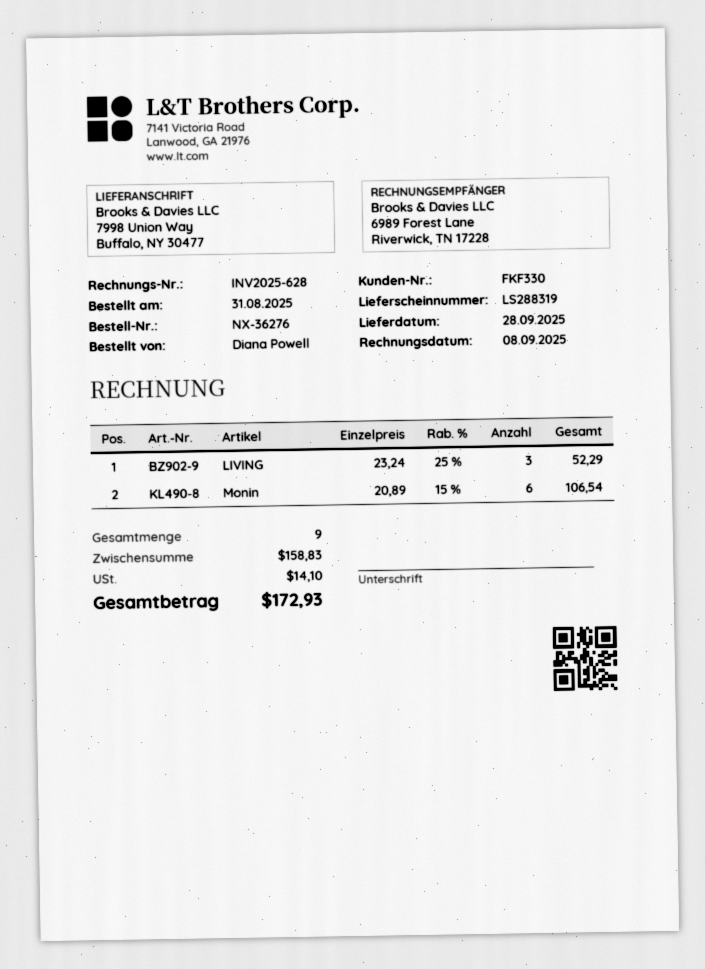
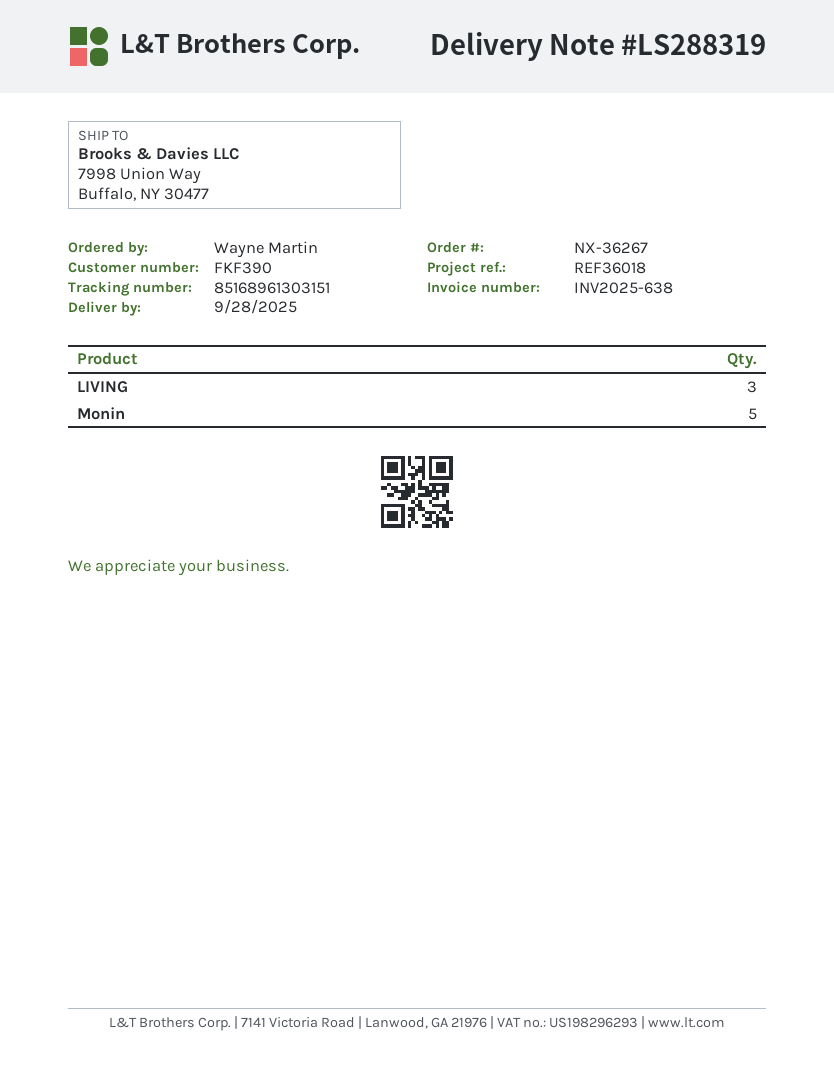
order number: NX-36276 -> NX-36267
invoice number: INV2025-628 -> INV2025-638
customer number: FKF330 -> FKF390
ordered by: Diana Powell -> Wayne Martin
Monin: 6 -> 5

